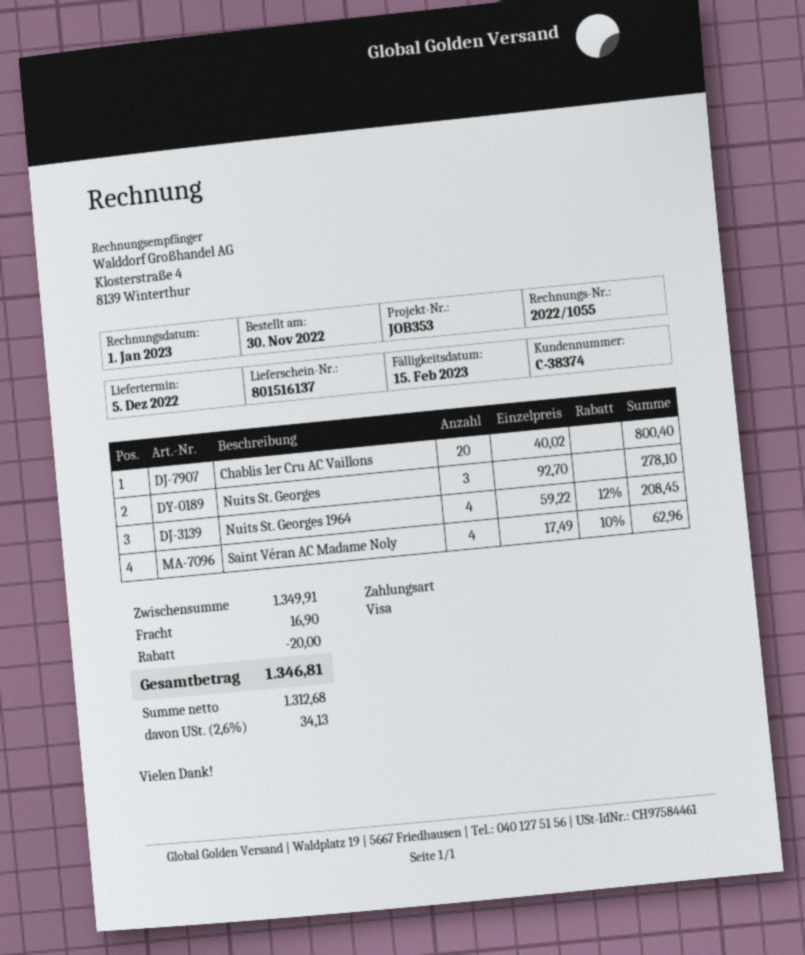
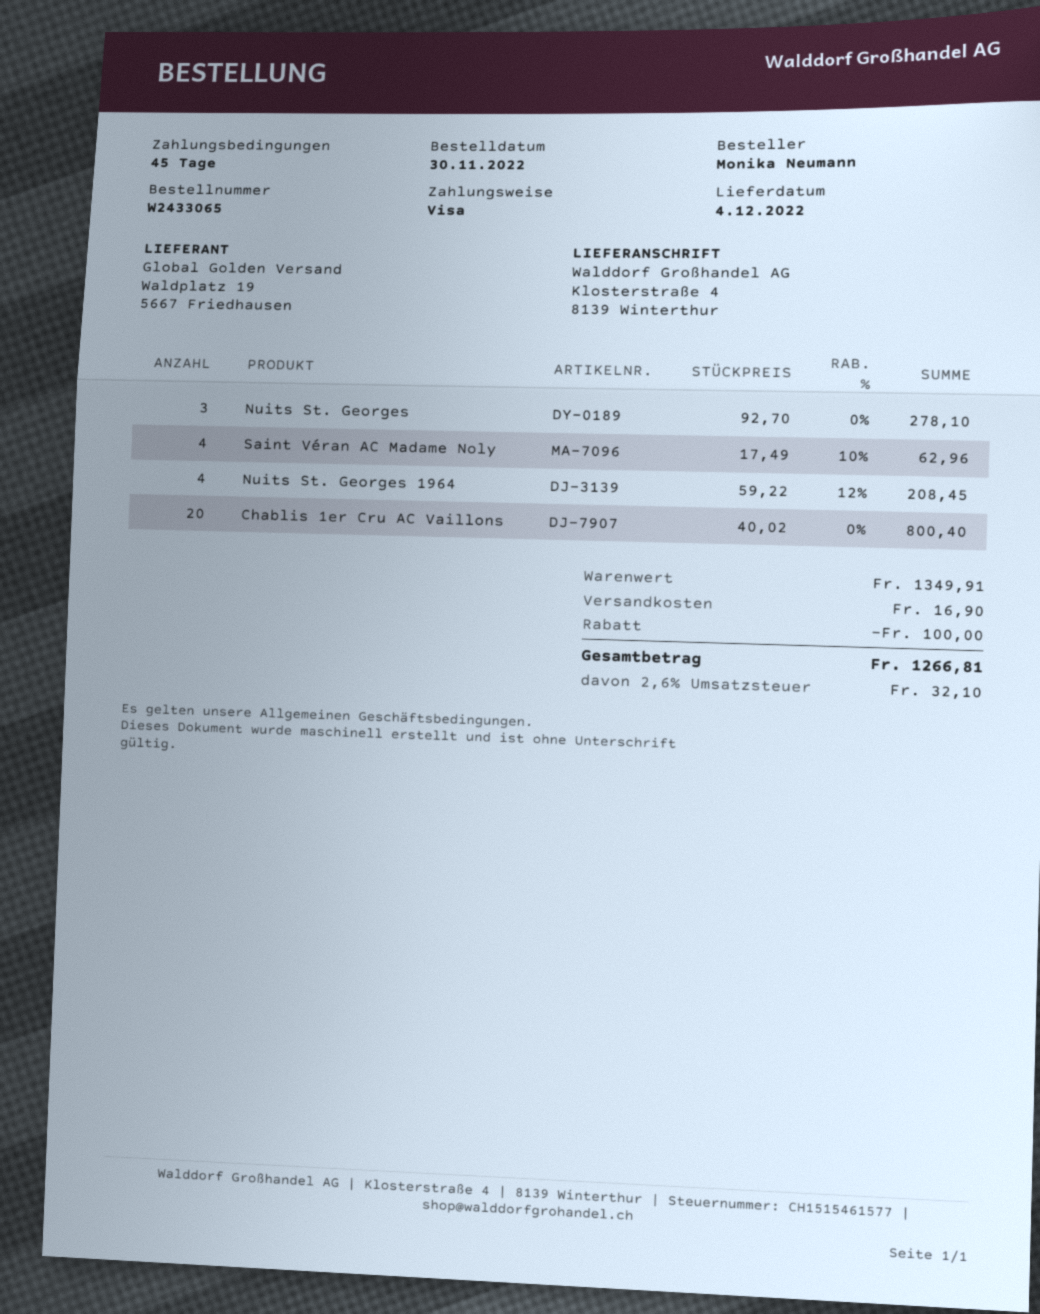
delivery date: 2022-12-05 -> 2022-12-04
discount: 20.00 -> 100.00
tax: 2.6% = 34.13 -> 2.6% = 32.10
total: 1346.81 -> 1266.81

